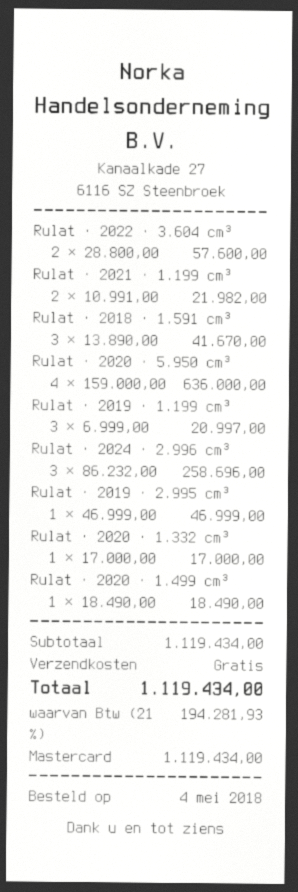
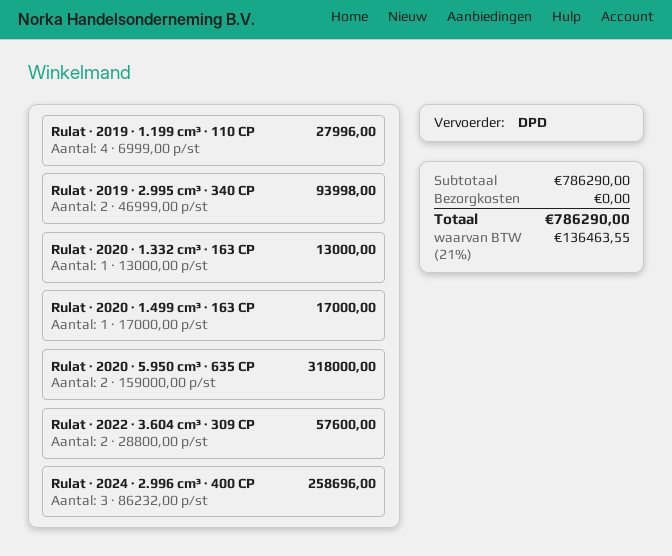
Rulat · 2021 · 1.199 cm³: 2 x 10991.00 = 21982.00 -> none
Rulat · 2018 · 1.591 cm³: 3 x 13890.00 = 41670.00 -> none
Rulat · 2020 · 5.950 cm³: 4 x 159000.00 = 636000.00 -> 2 x 159000.00 = 318000.00
Rulat · 2019 · 1.199 cm³: 3 x 6999.00 = 20997.00 -> 4 x 6999.00 = 27996.00
Rulat · 2019 · 2.995 cm³: 1 x 46999.00 = 46999.00 -> 2 x 46999.00 = 93998.00
Rulat · 2020 · 1.332 cm³: 1 x 17000.00 = 17000.00 -> 1 x 13000.00 = 13000.00
Rulat · 2020 · 1.499 cm³: 1 x 18490.00 = 18490.00 -> 1 x 17000.00 = 17000.00
subtotal: 1119434.00 -> 786290.00
tax: 21% = 194281.93 -> 21% = 136463.55
total: 1119434.00 -> 786290.00

